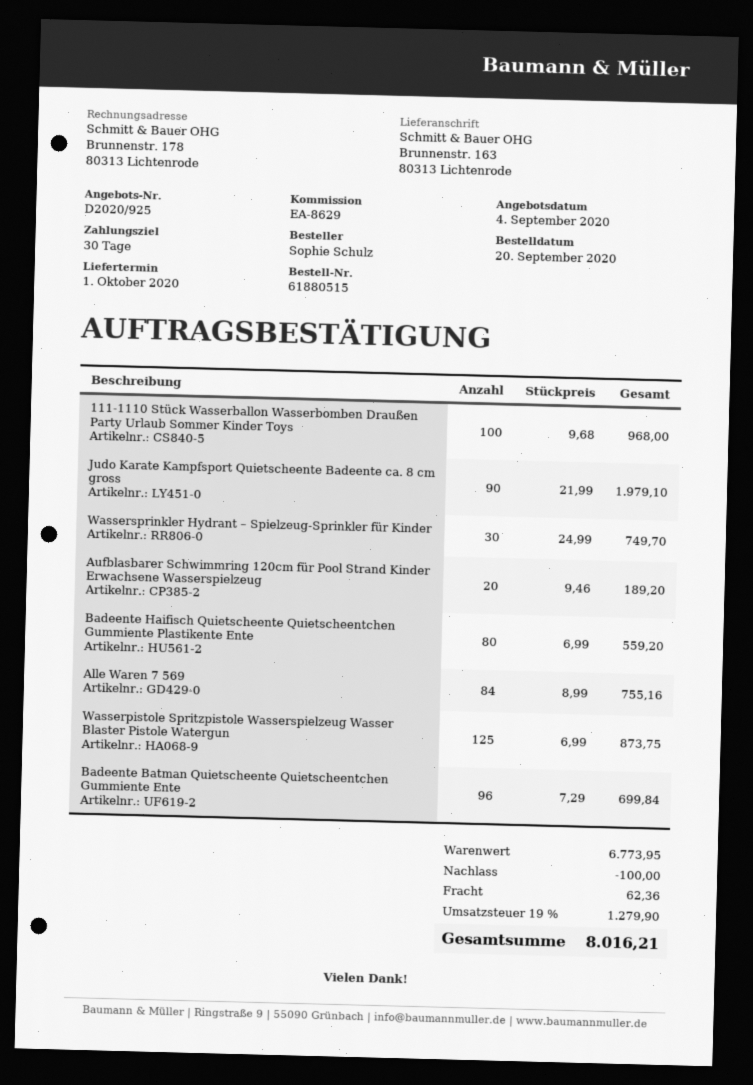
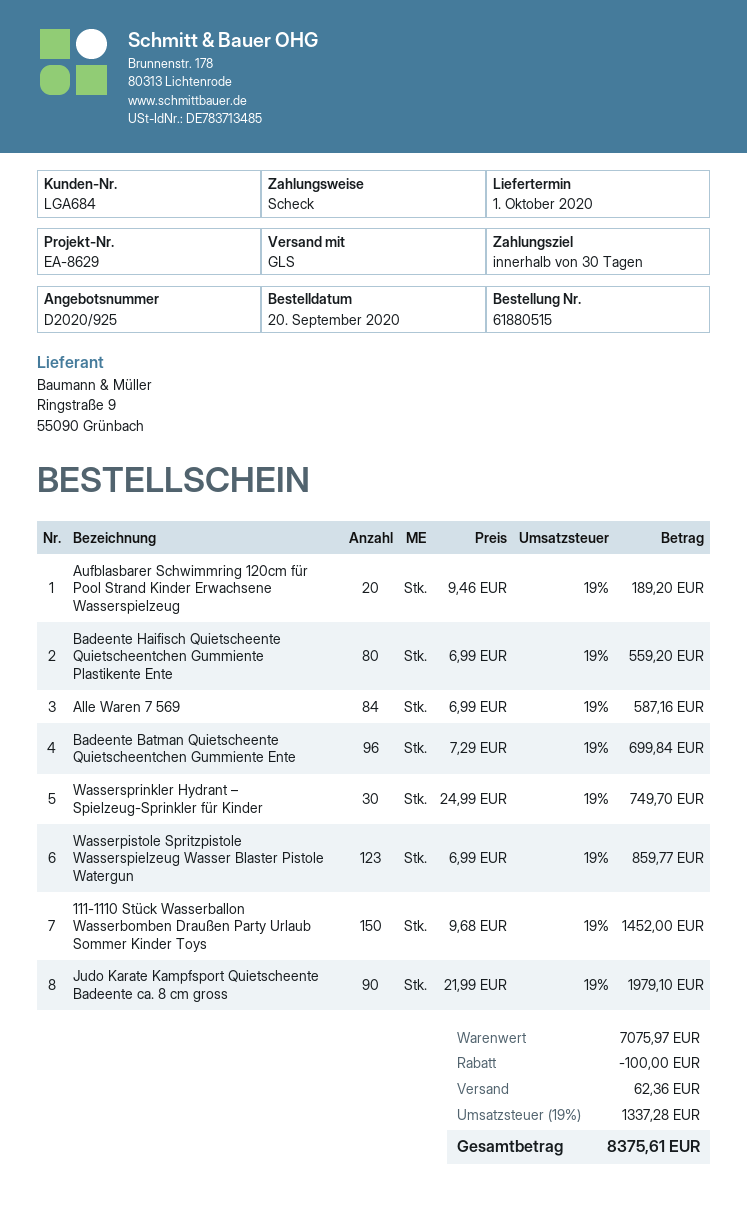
111-1110 Stück Wasserballon Wasserbomben Draußen Party Urlaub Sommer Kinder Toys: 100 x 9.68 = 968.00 -> 150 x 9.68 = 1452.00
Alle Waren 7 569: 84 x 8.99 = 755.16 -> 84 x 6.99 = 587.16
Wasserpistole Spritzpistole Wasserspielzeug Wasser Blaster Pistole Watergun: 125 x 6.99 = 873.75 -> 123 x 6.99 = 859.77
subtotal: 6773.95 -> 7075.97
tax: 19% = 1279.90 -> 19% = 1337.28
total: 8016.21 -> 8375.61

